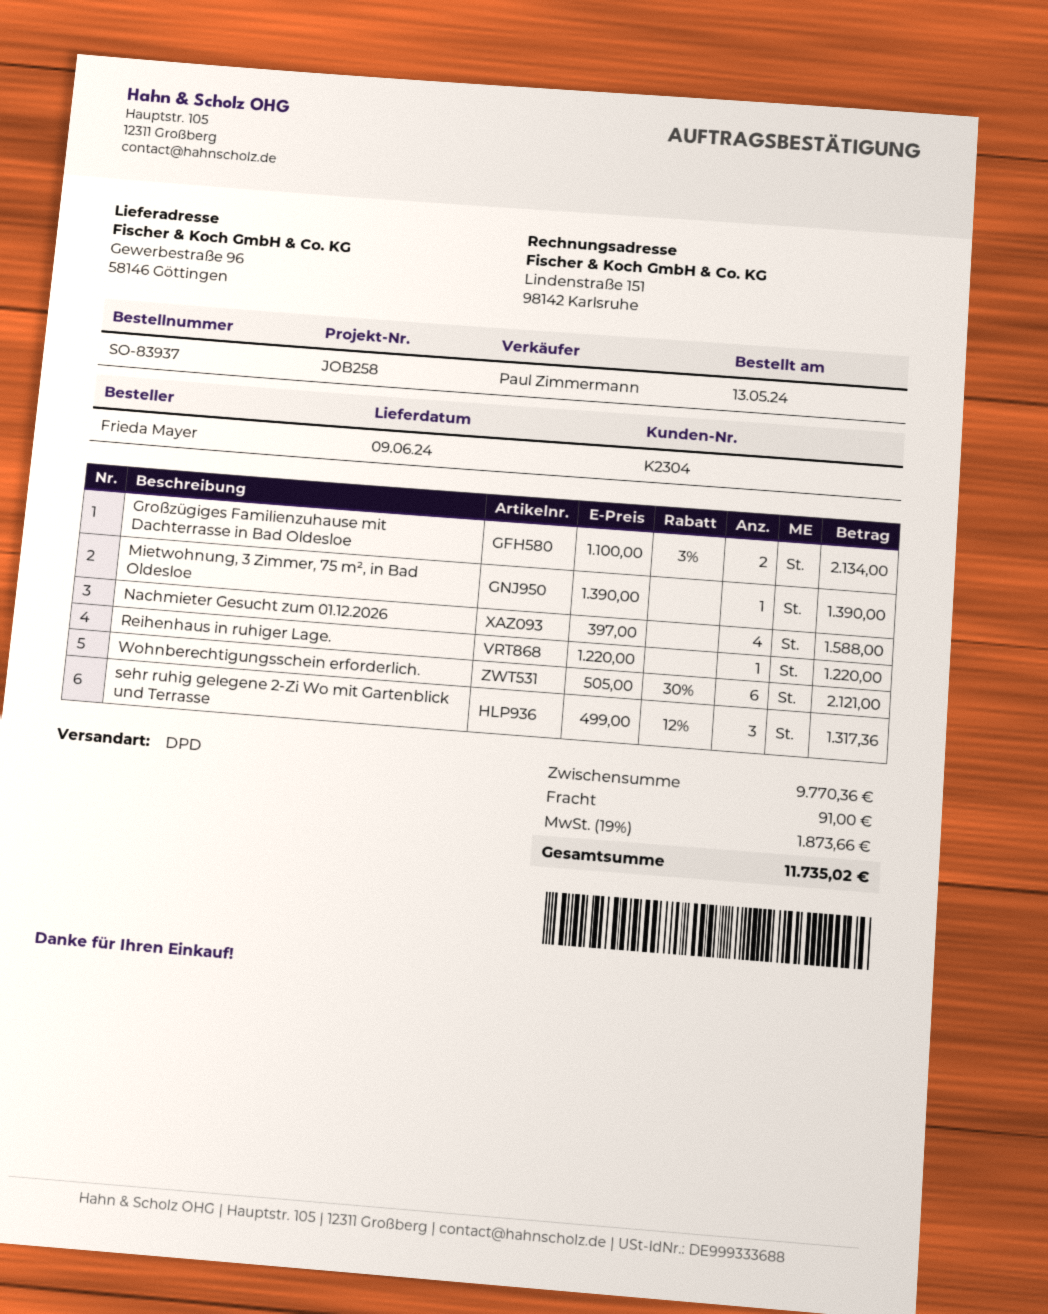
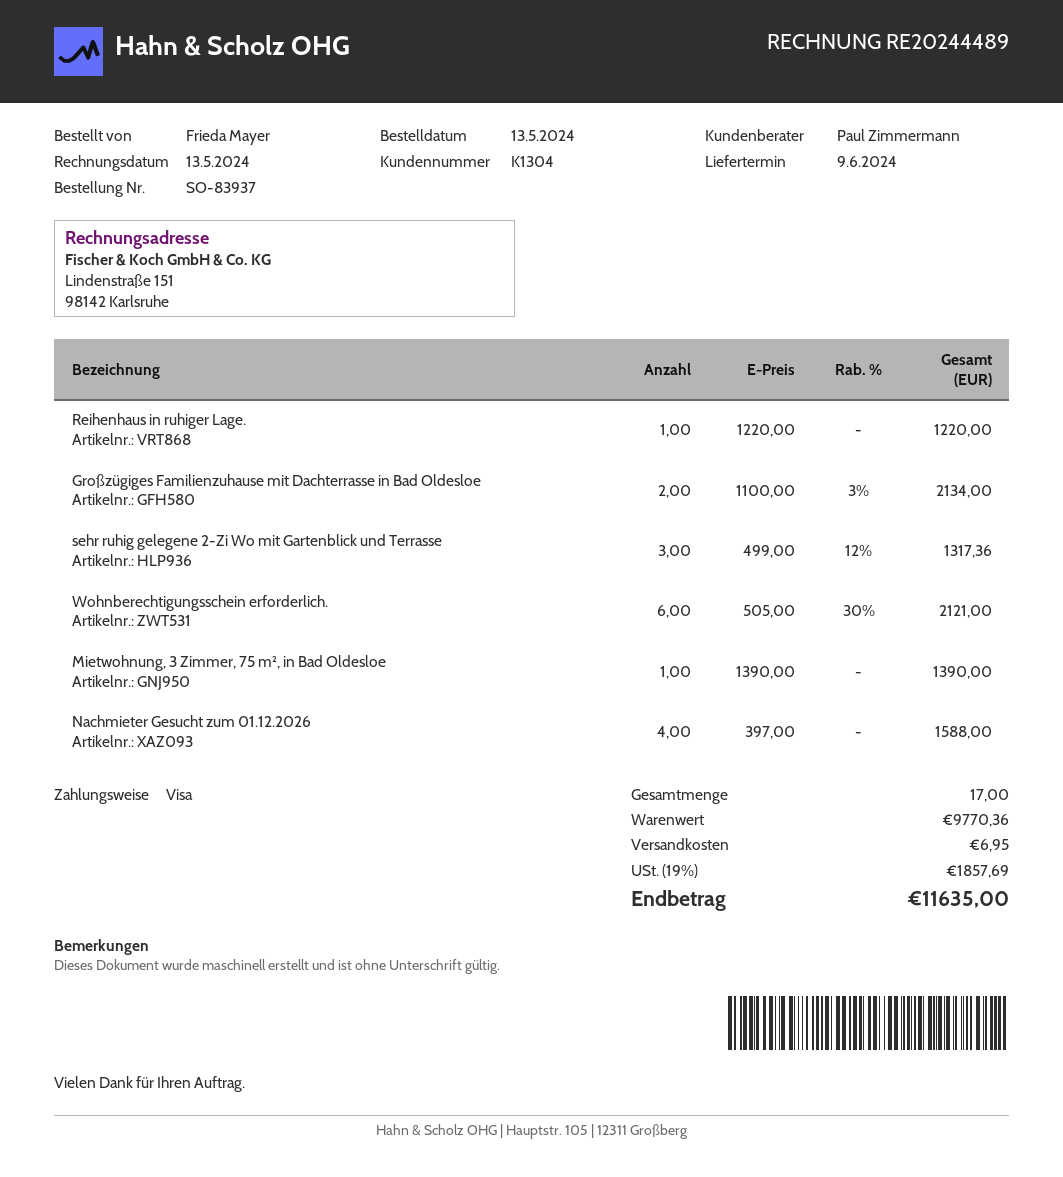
customer number: K2304 -> K1304
shipping: 91.00 -> 6.95
tax: 19% = 1873.66 -> 19% = 1857.69
total: 11735.02 -> 11635.00

